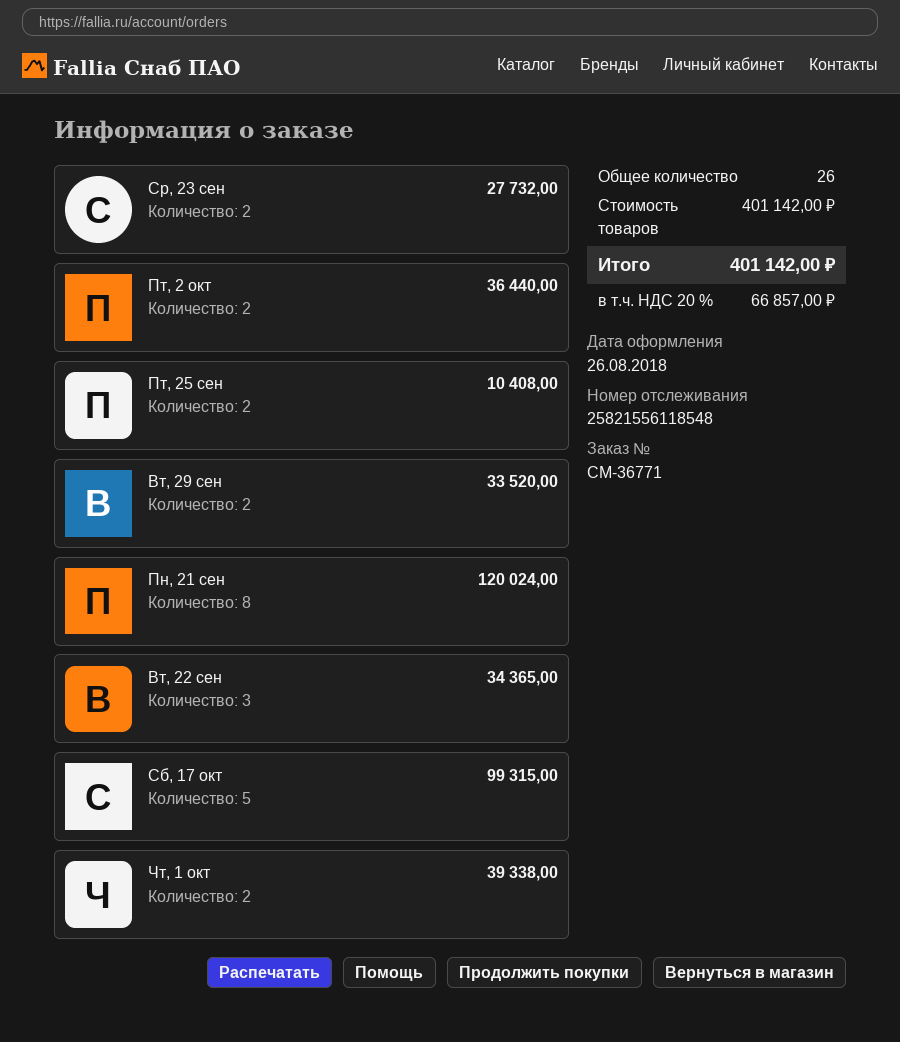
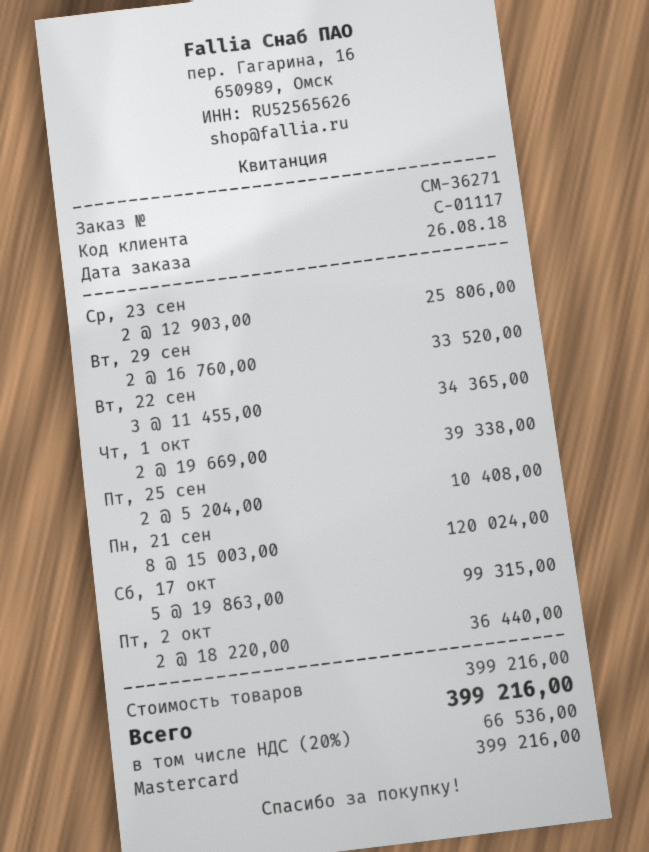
order number: CM-36771 -> CM-36271
Ср, 23 сен: 2 for 27732.00 -> 2 for 25806.00
subtotal: 401142.00 -> 399216.00
tax: 20% = 66857.00 -> 20% = 66536.00
total: 401142.00 -> 399216.00

